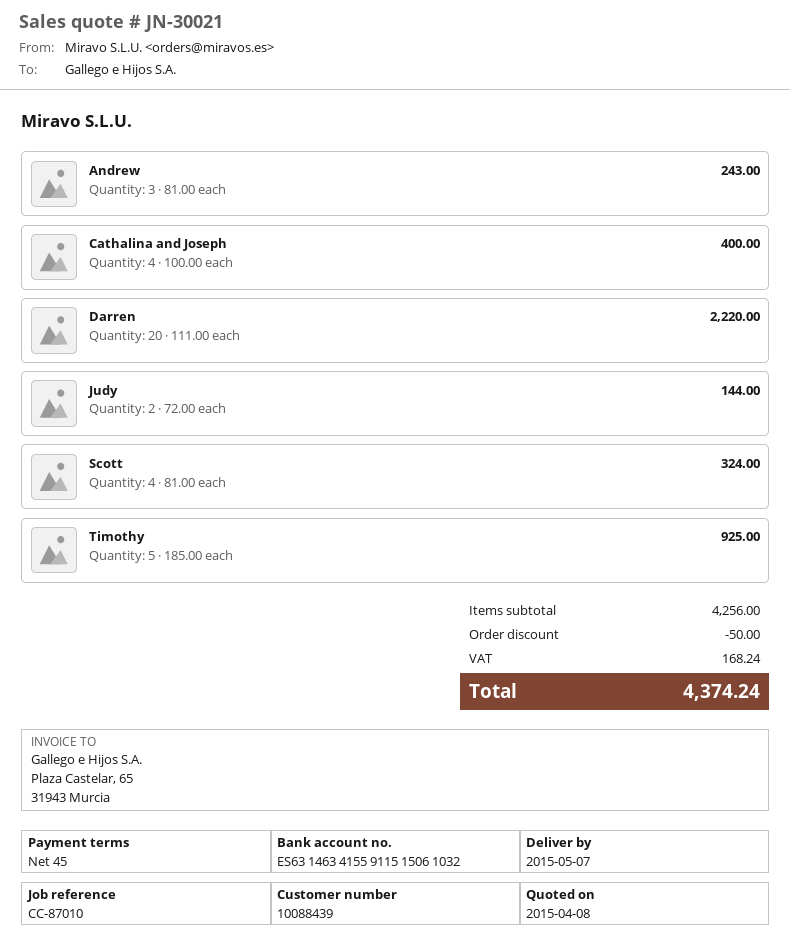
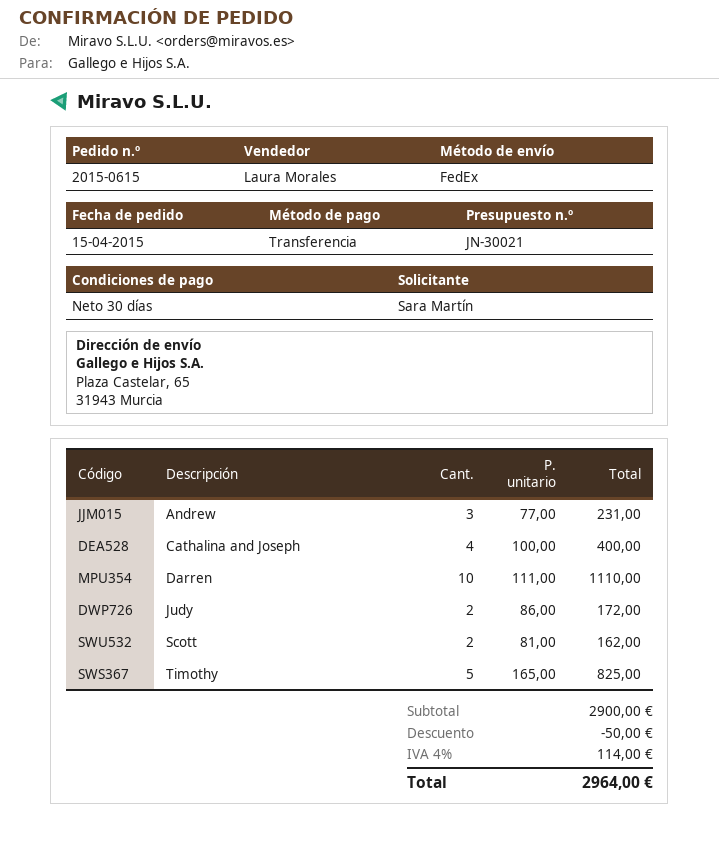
payment terms: 45 days -> 30 days
Andrew: 3 x 81.00 = 243.00 -> 3 x 77.00 = 231.00
Darren: 20 x 111.00 = 2220.00 -> 10 x 111.00 = 1110.00
Judy: 2 x 72.00 = 144.00 -> 2 x 86.00 = 172.00
Scott: 4 x 81.00 = 324.00 -> 2 x 81.00 = 162.00
Timothy: 5 x 185.00 = 925.00 -> 5 x 165.00 = 825.00
subtotal: 4256.00 -> 2900.00
tax: 168.24 -> 114.00
total: 4374.24 -> 2964.00

